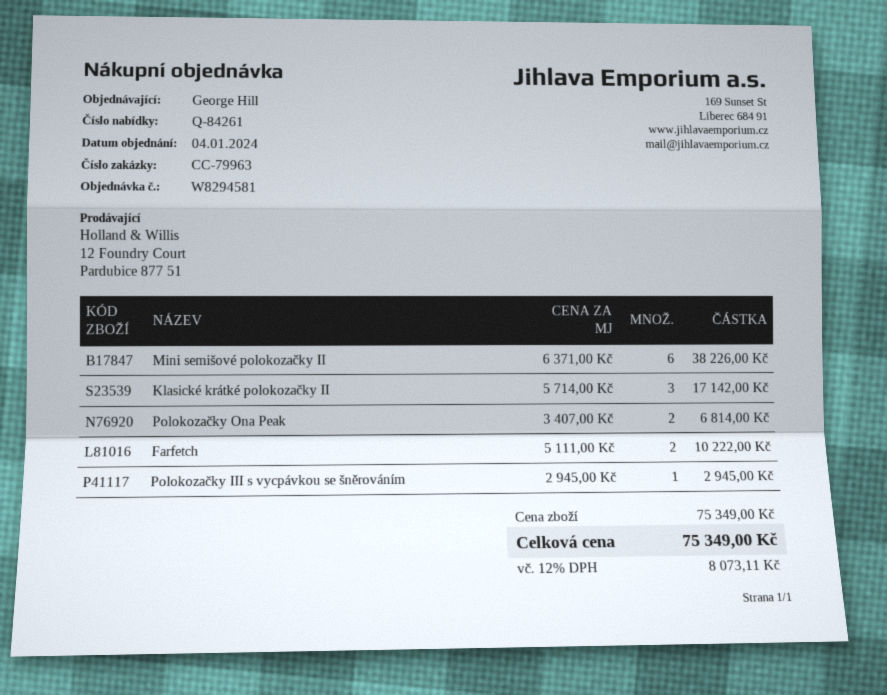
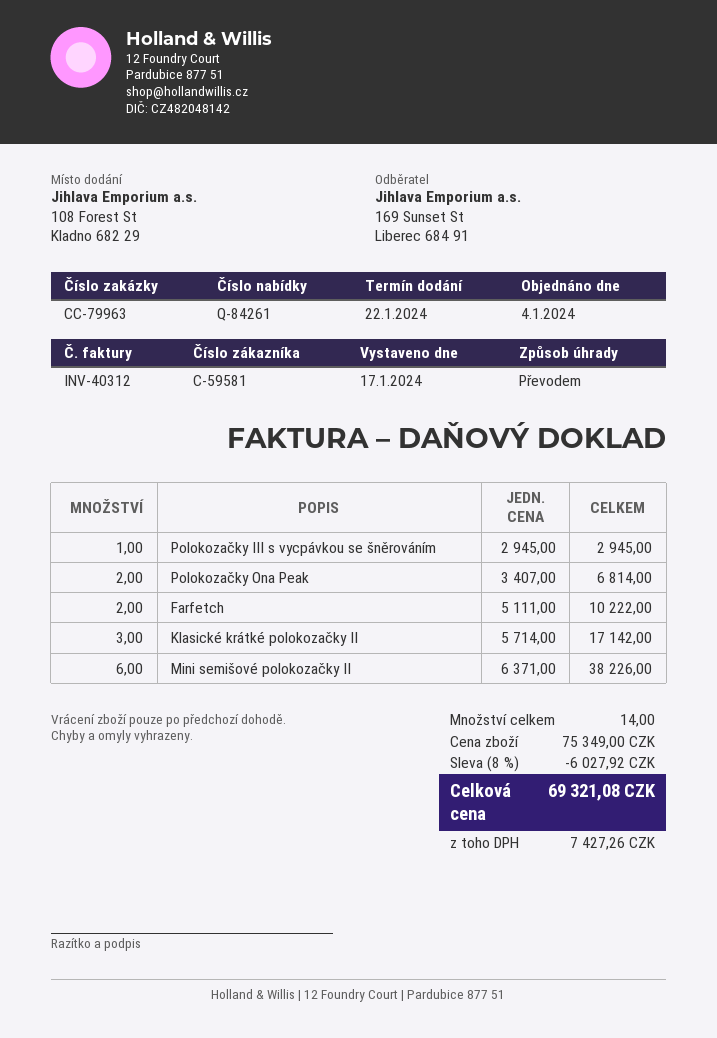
discount: none -> 8% = 6027.92
tax: 8073.11 -> 7427.26
total: 75349.00 -> 69321.08

